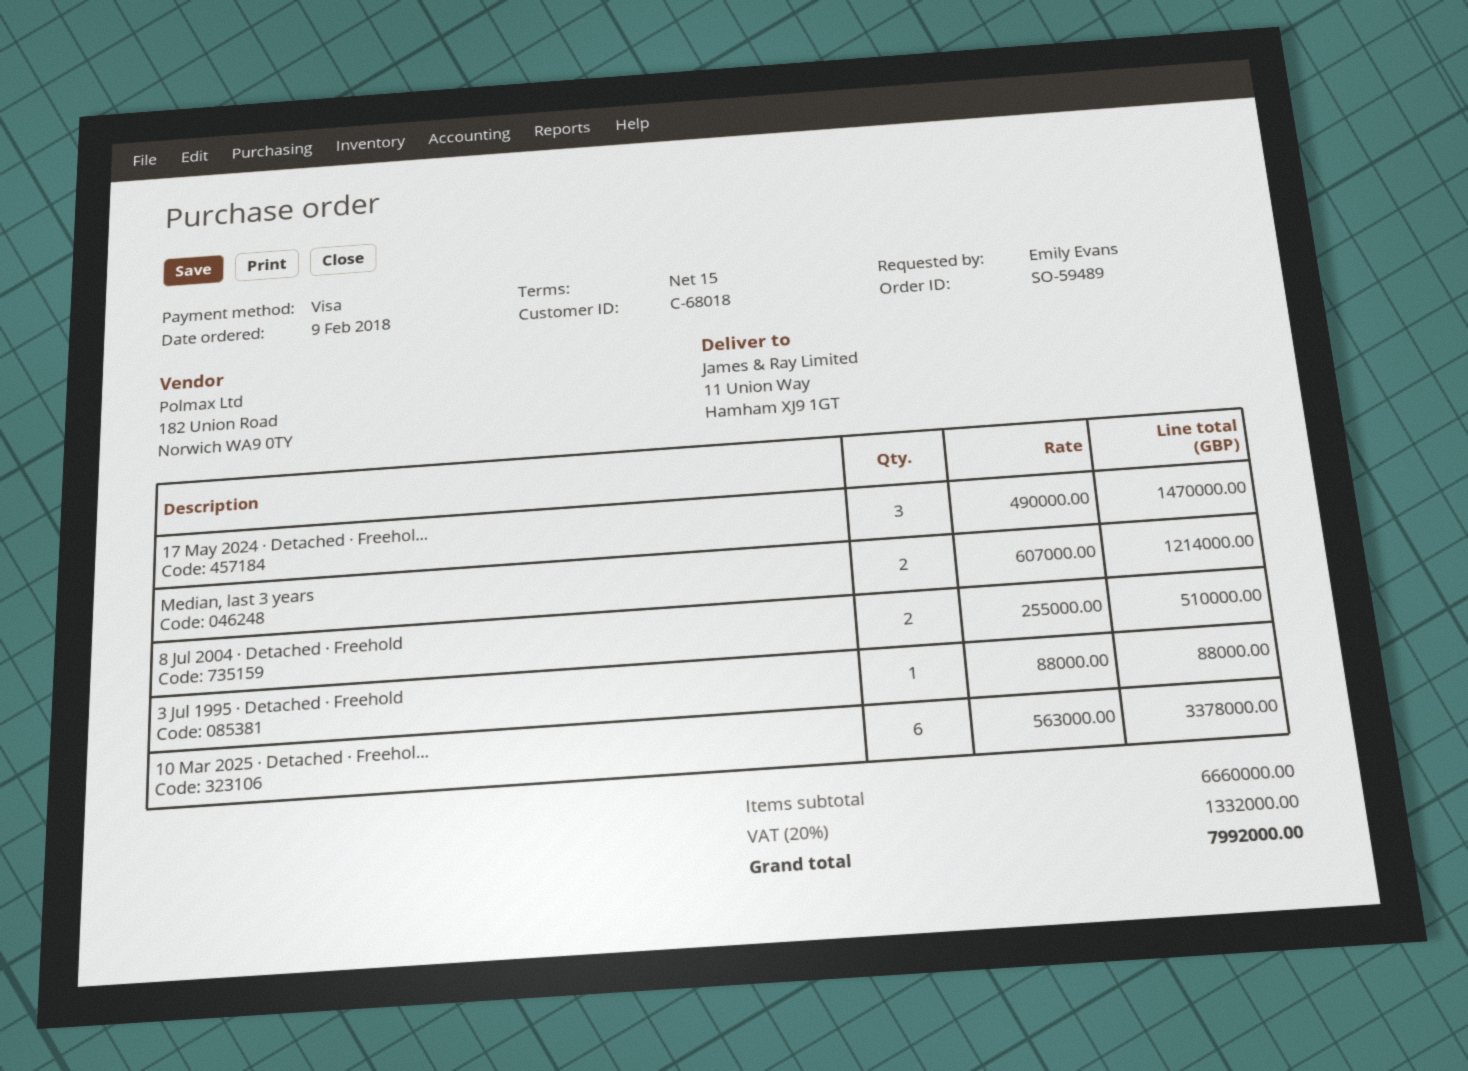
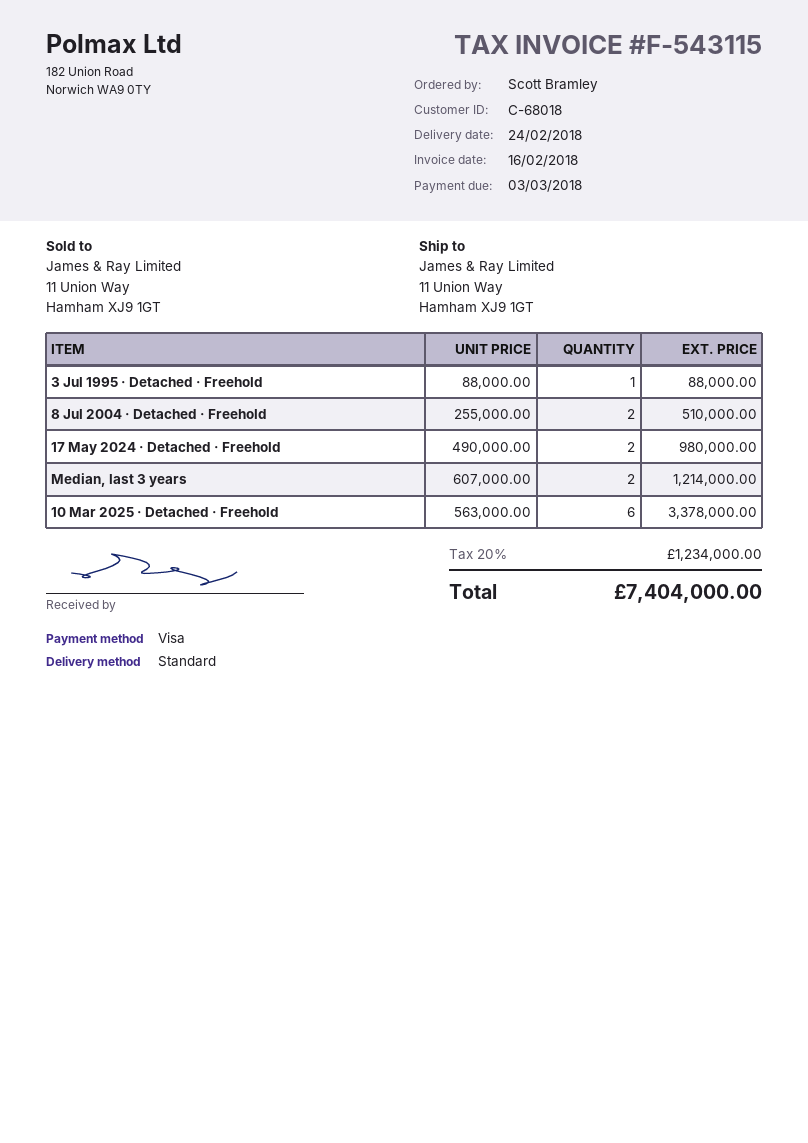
ordered by: Emily Evans -> Scott Bramley
17 May 2024 · Detached · Freehol...: 3 x 490000.00 = 1470000.00 -> 2 x 490000.00 = 980000.00
tax: 20% = 1332000.00 -> 20% = 1234000.00
total: 7992000.00 -> 7404000.00

